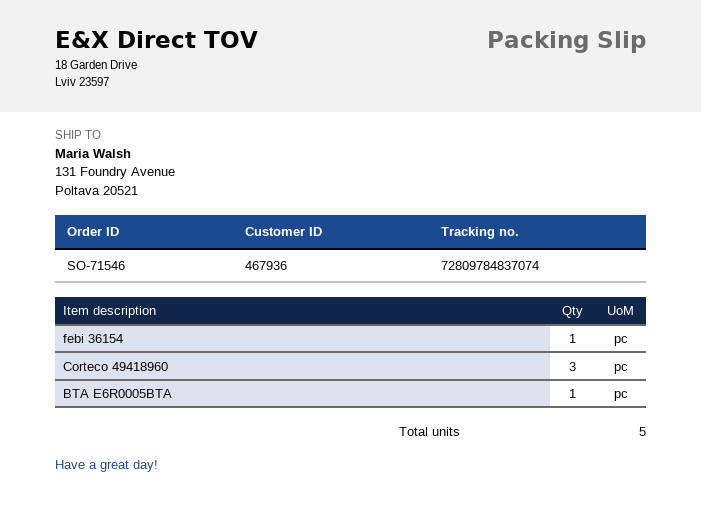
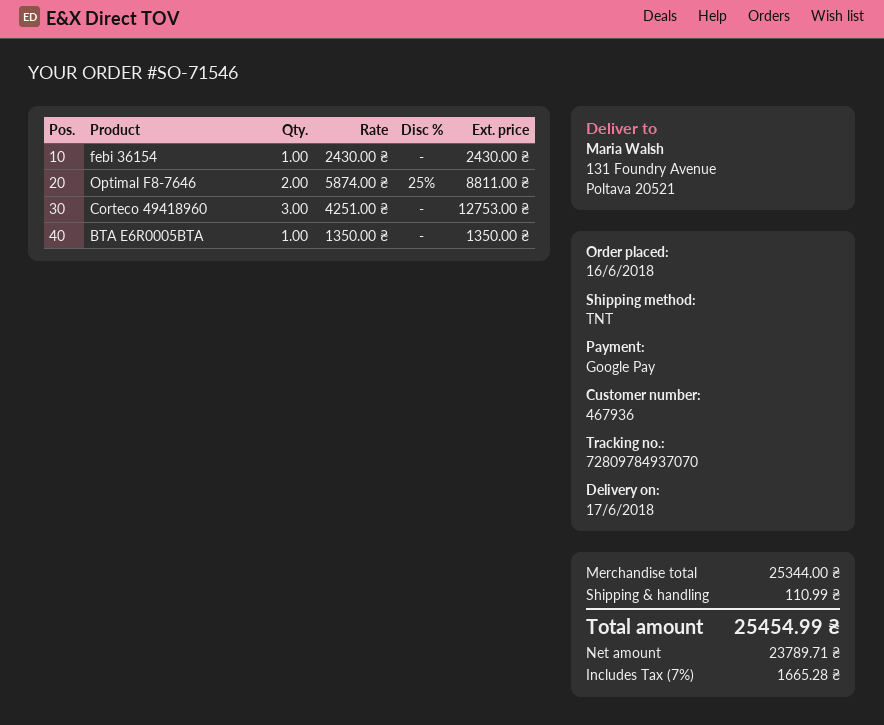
tracking number: 72809784837074 -> 72809784937070
Optimal F8-7646: none -> 2

